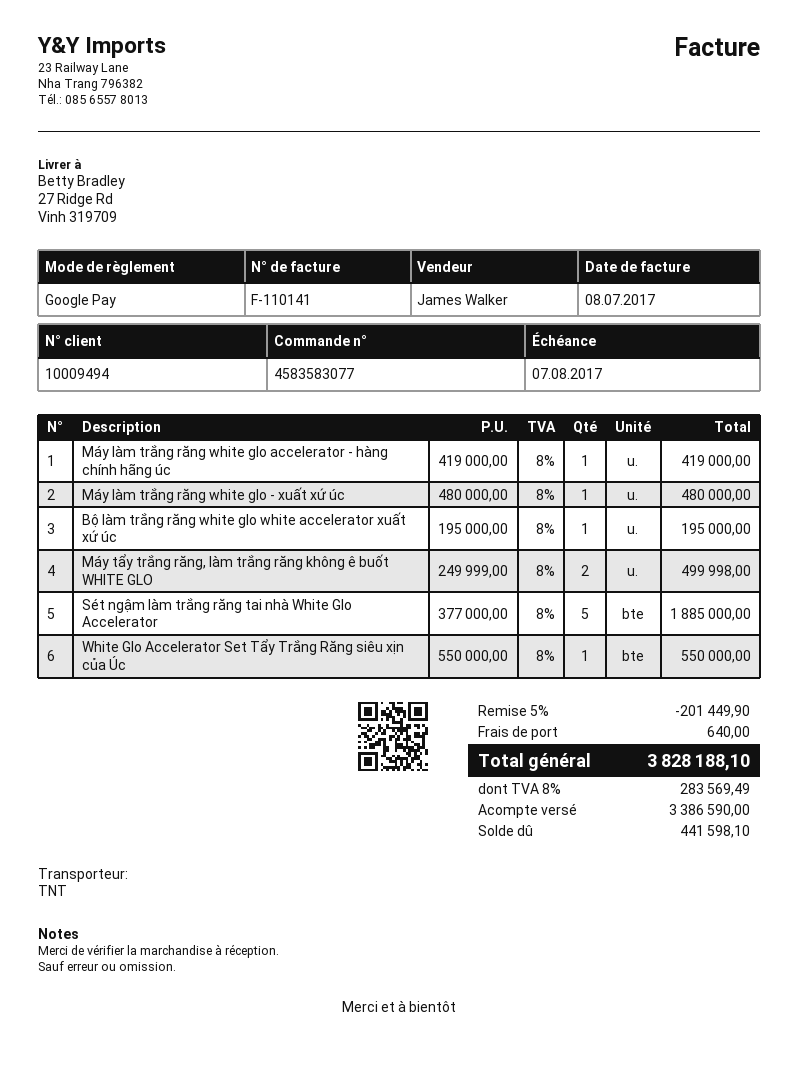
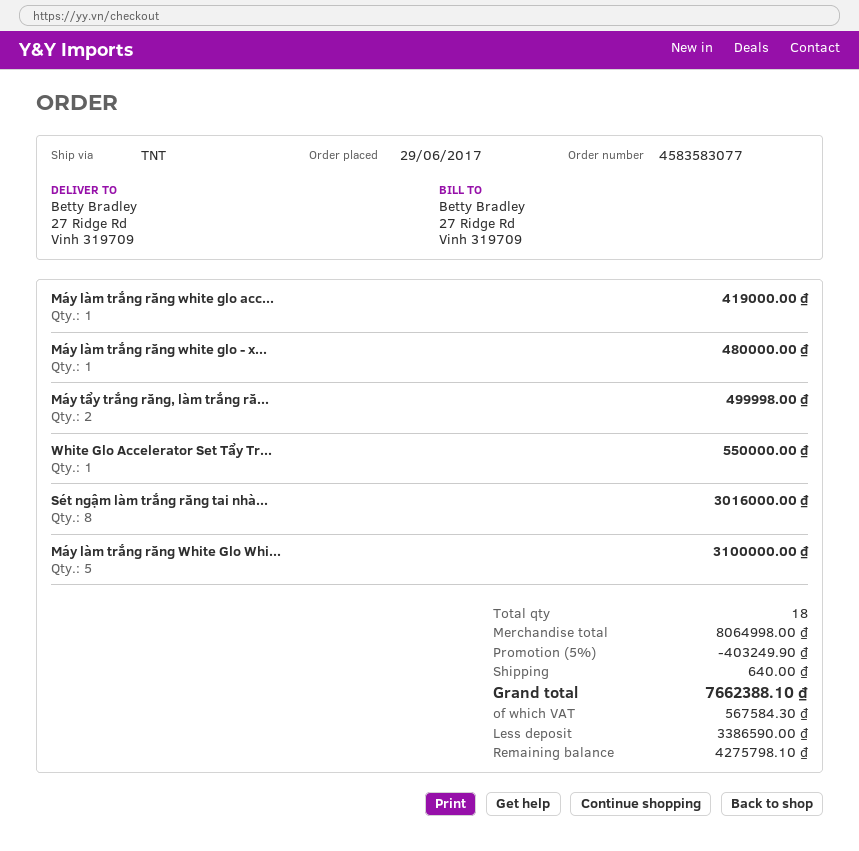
Bộ làm trắng răng white glo white accelerator xuất xứ úc: 1 for 195000.00 -> none
Sét ngậm làm trắng răng tai nhà White Glo Accelerator: 5 for 1885000.00 -> 8 for 3016000.00
Máy làm trắng răng White Glo Whi...: none -> 5 for 3100000.00
discount: 5% = 201449.90 -> 5% = 403249.90
tax: 283569.49 -> 567584.30
total: 3828188.10 -> 7662388.10
balance: 441598.10 -> 4275798.10

